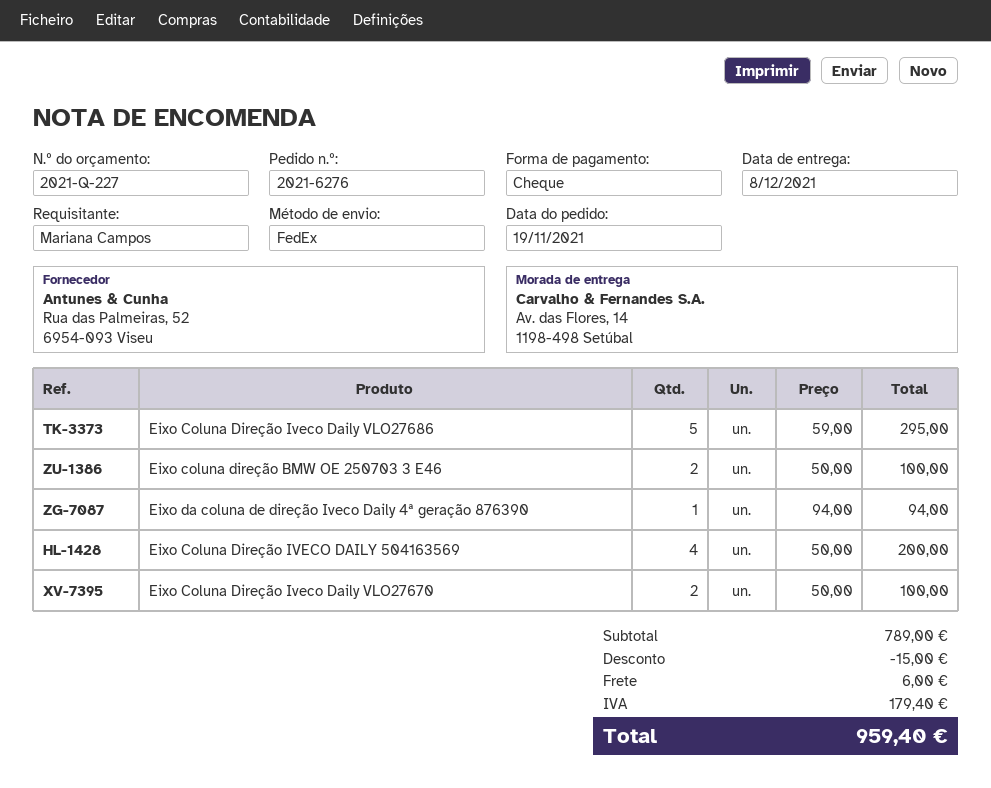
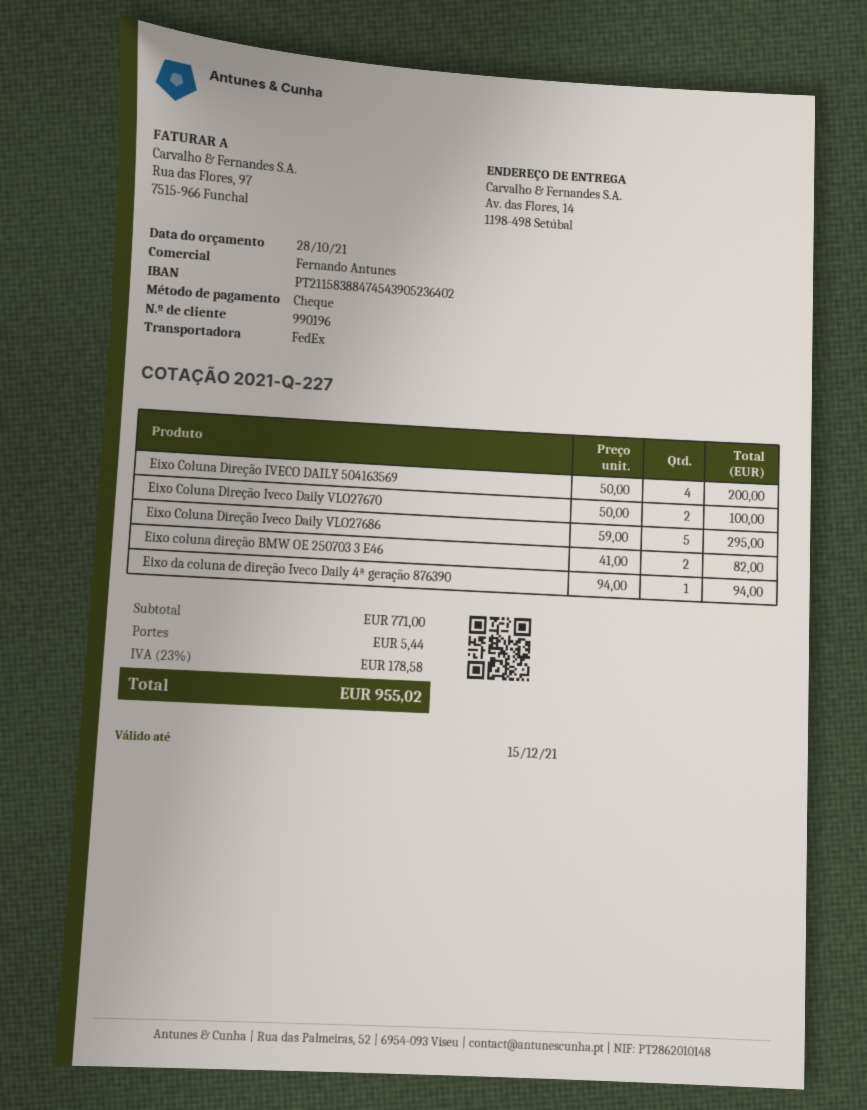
Eixo coluna direção BMW OE 250703 3 E46: 2 x 50.00 = 100.00 -> 2 x 41.00 = 82.00
subtotal: 789.00 -> 771.00
discount: 15.00 -> none
shipping: 6.00 -> 5.44
tax: 179.40 -> 178.58
total: 959.40 -> 955.02

